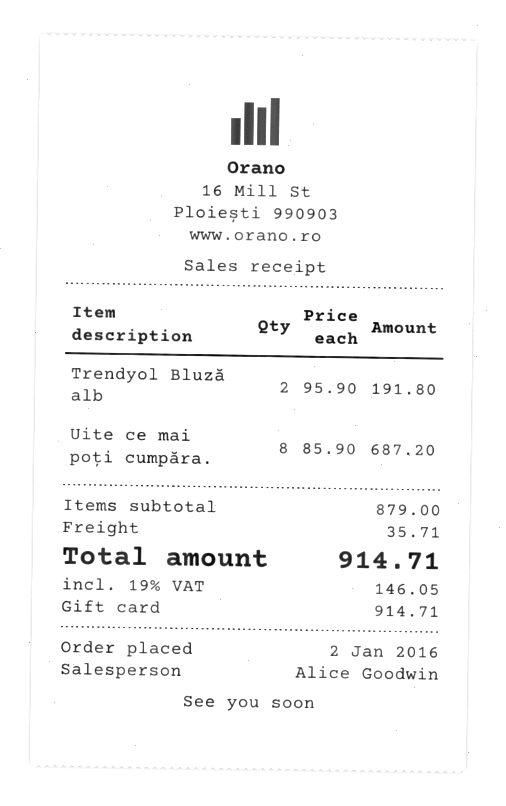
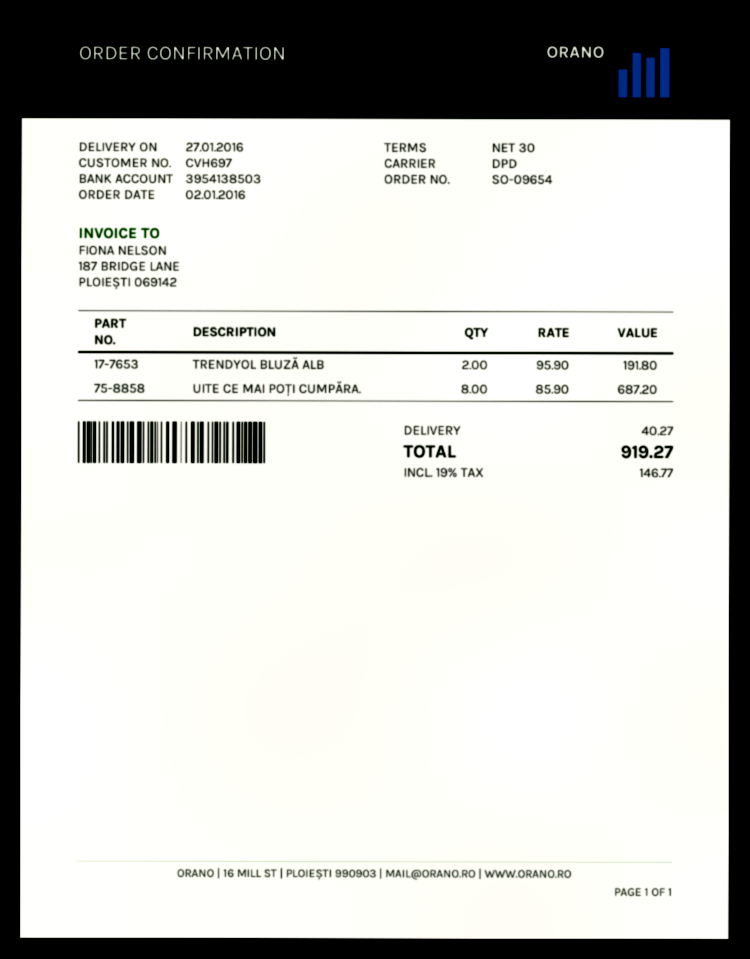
shipping: 35.71 -> 40.27
tax: 19% = 146.05 -> 19% = 146.77
total: 914.71 -> 919.27

